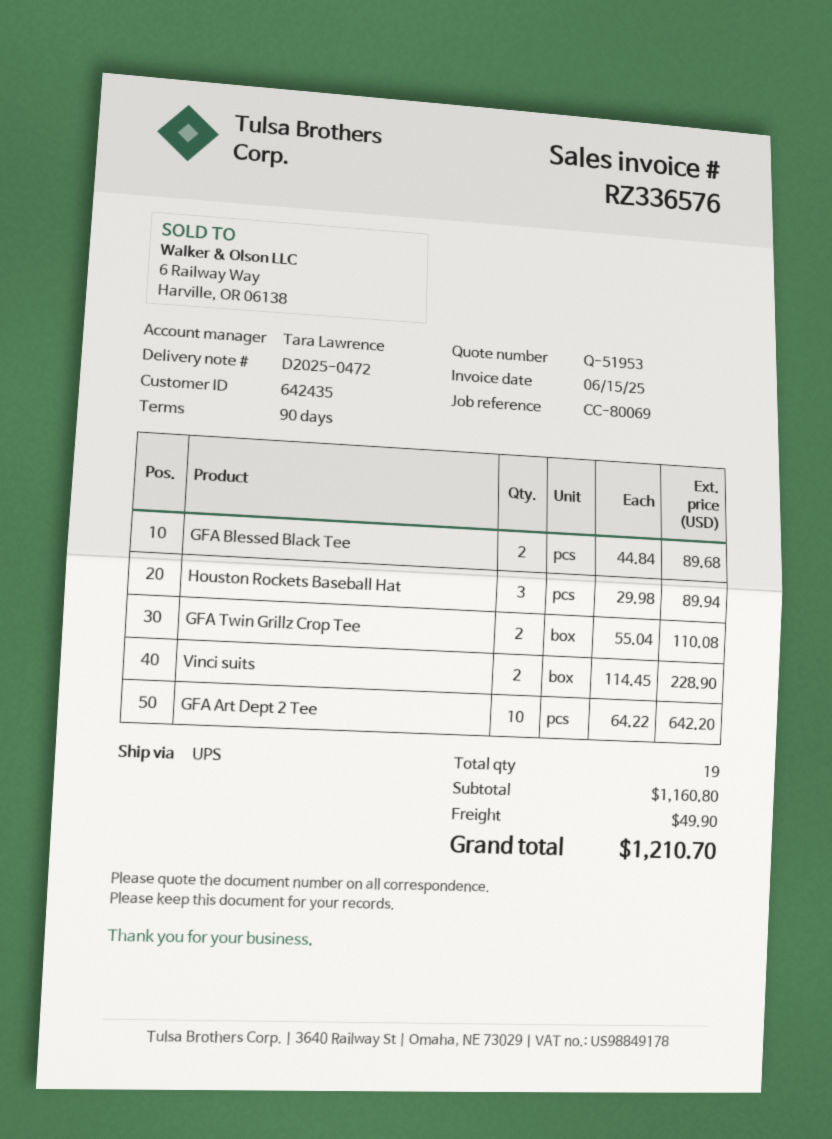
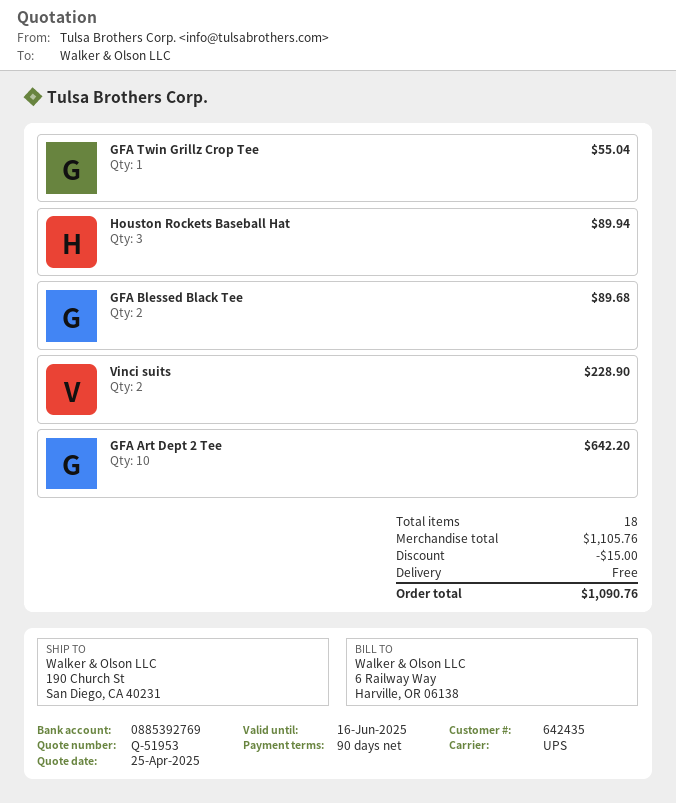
GFA Twin Grillz Crop Tee: 2 for 110.08 -> 1 for 55.04
total quantity: 19 -> 18
subtotal: 1160.80 -> 1105.76
discount: none -> 15.00
shipping: 49.90 -> 0.00
total: 1210.70 -> 1090.76

